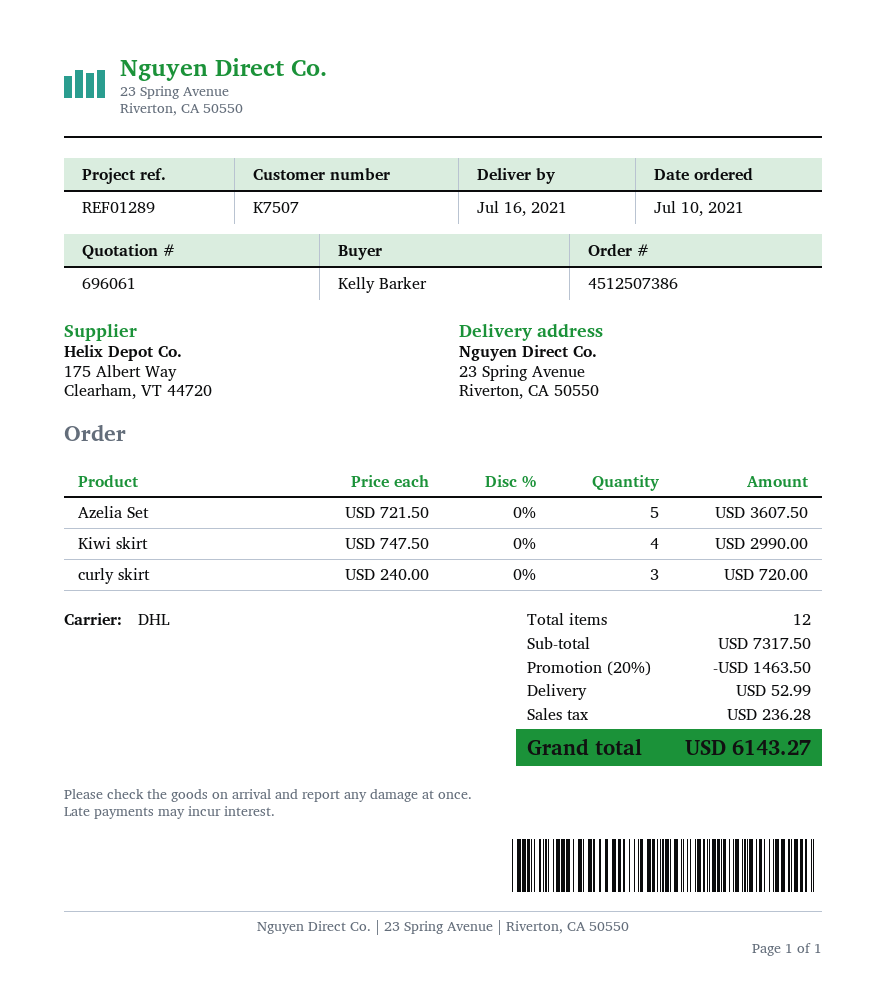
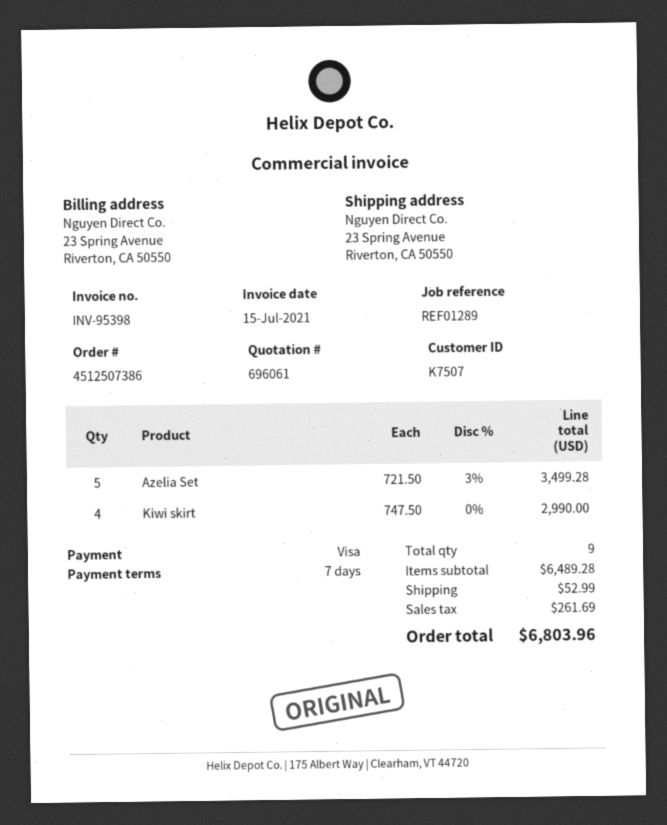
Azelia Set: 5 x 721.50 = 3607.50 -> 5 x 721.50 - 3% = 3499.28
curly skirt: 3 x 240.00 = 720.00 -> none
total quantity: 12 -> 9
subtotal: 7317.50 -> 6489.28
discount: 20% = 1463.50 -> none
tax: 236.28 -> 261.69
total: 6143.27 -> 6803.96

